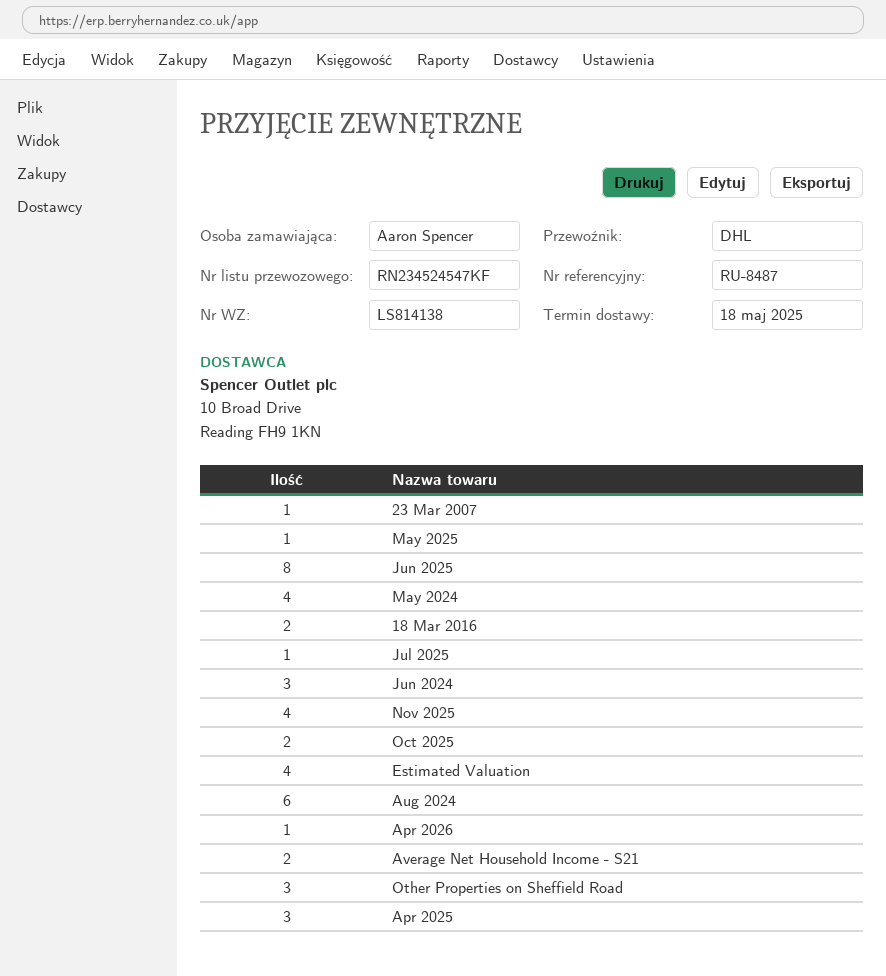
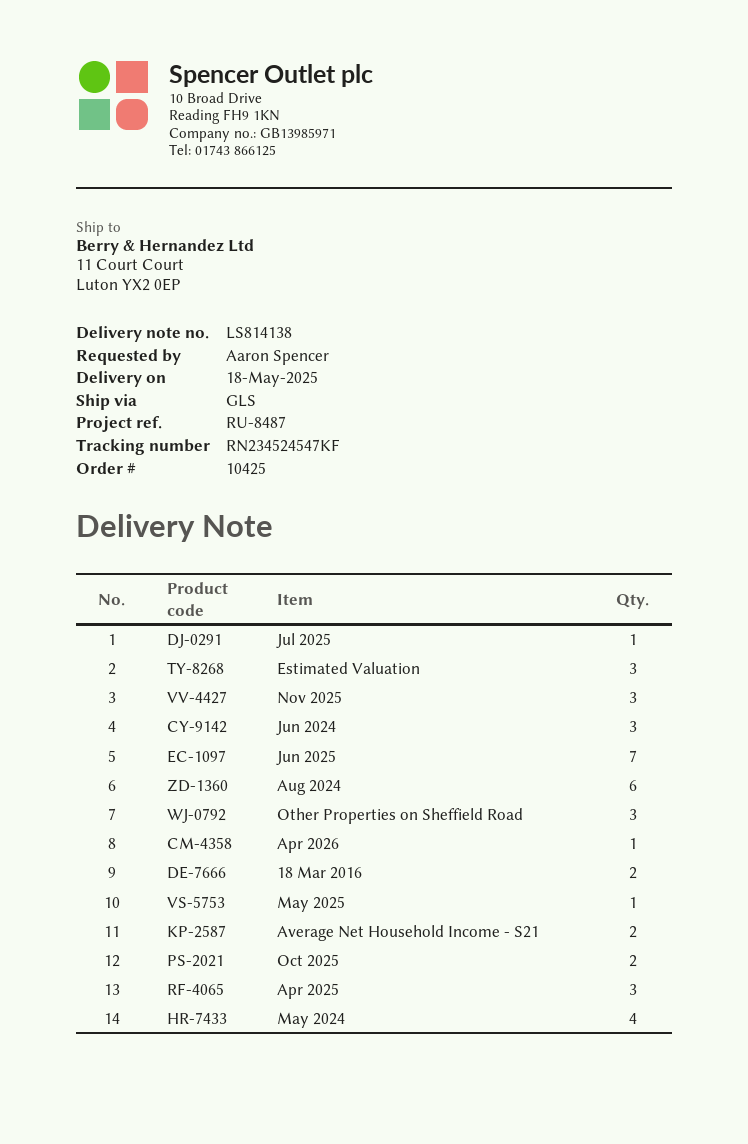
shipping method: DHL -> GLS
23 Mar 2007: 1 -> none
Jun 2025: 8 -> 7
Nov 2025: 4 -> 3
Estimated Valuation: 4 -> 3

